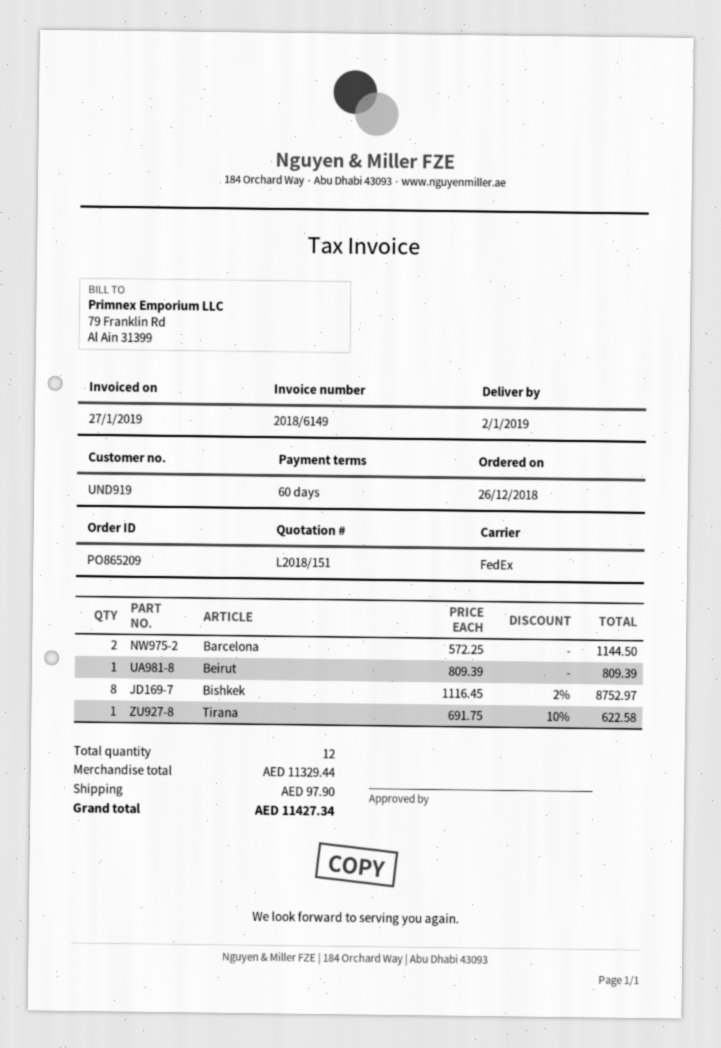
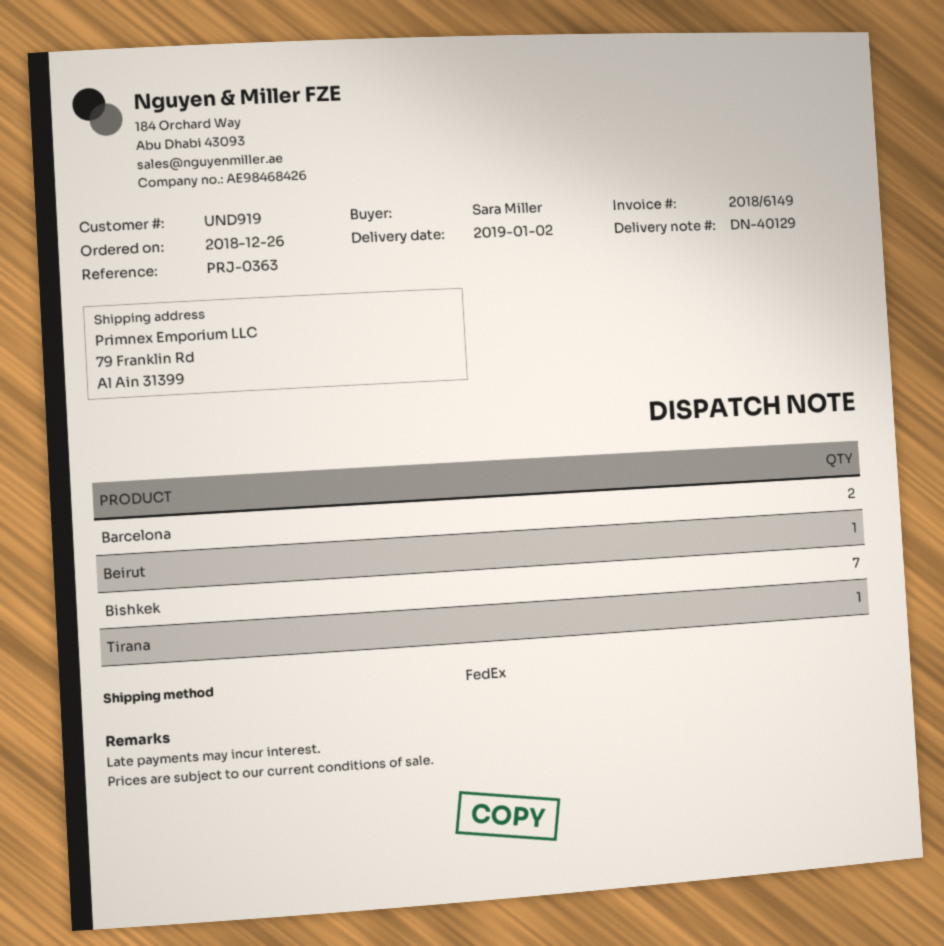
Bishkek: 8 -> 7

